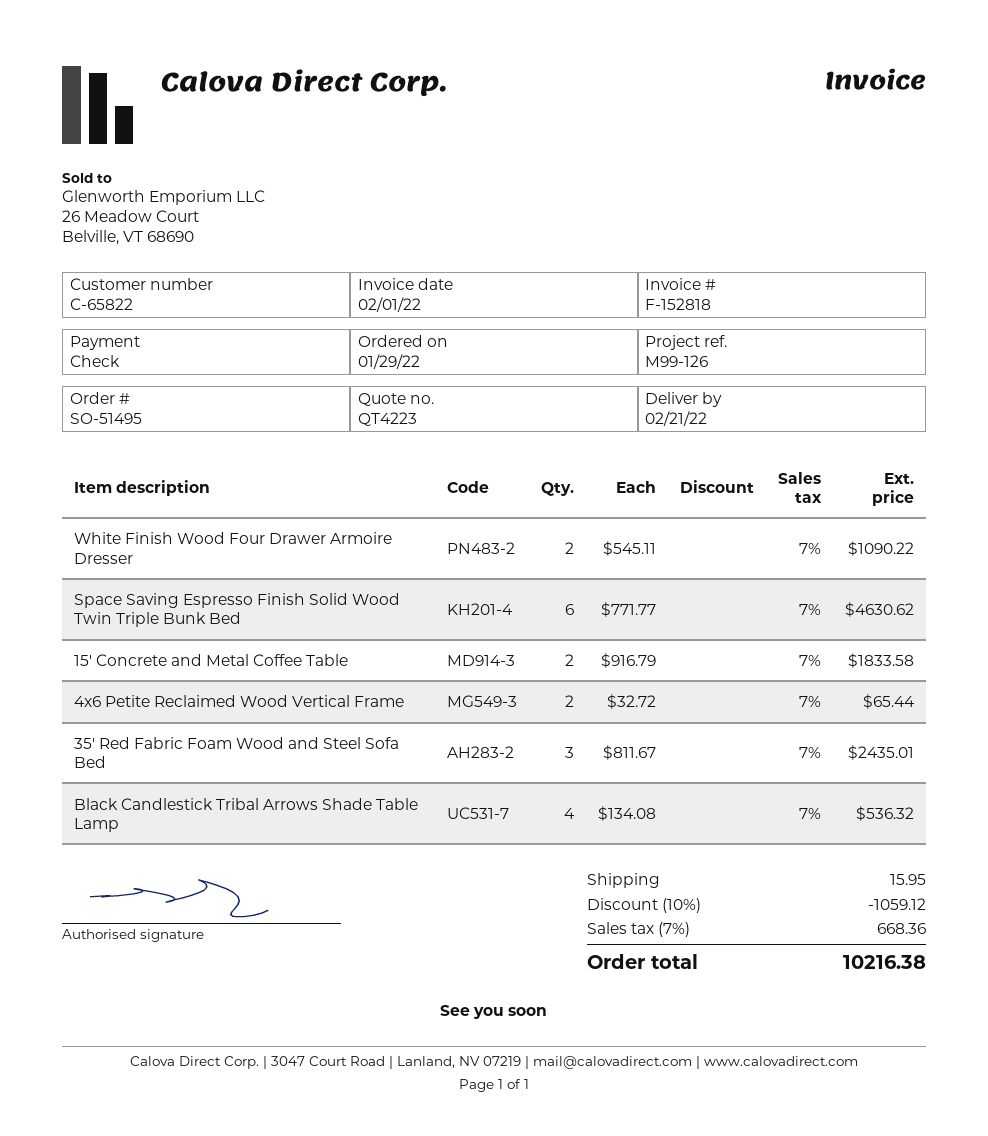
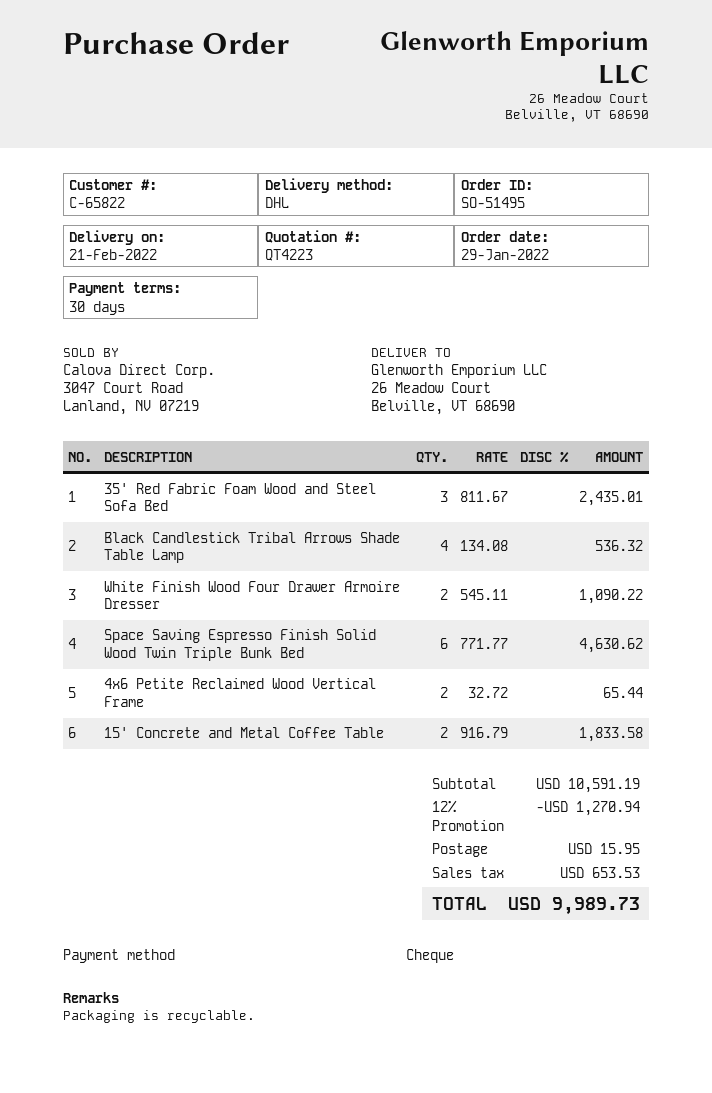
discount: 10% = 1059.12 -> 12% = 1270.94
tax: 668.36 -> 653.53
total: 10216.38 -> 9989.73

